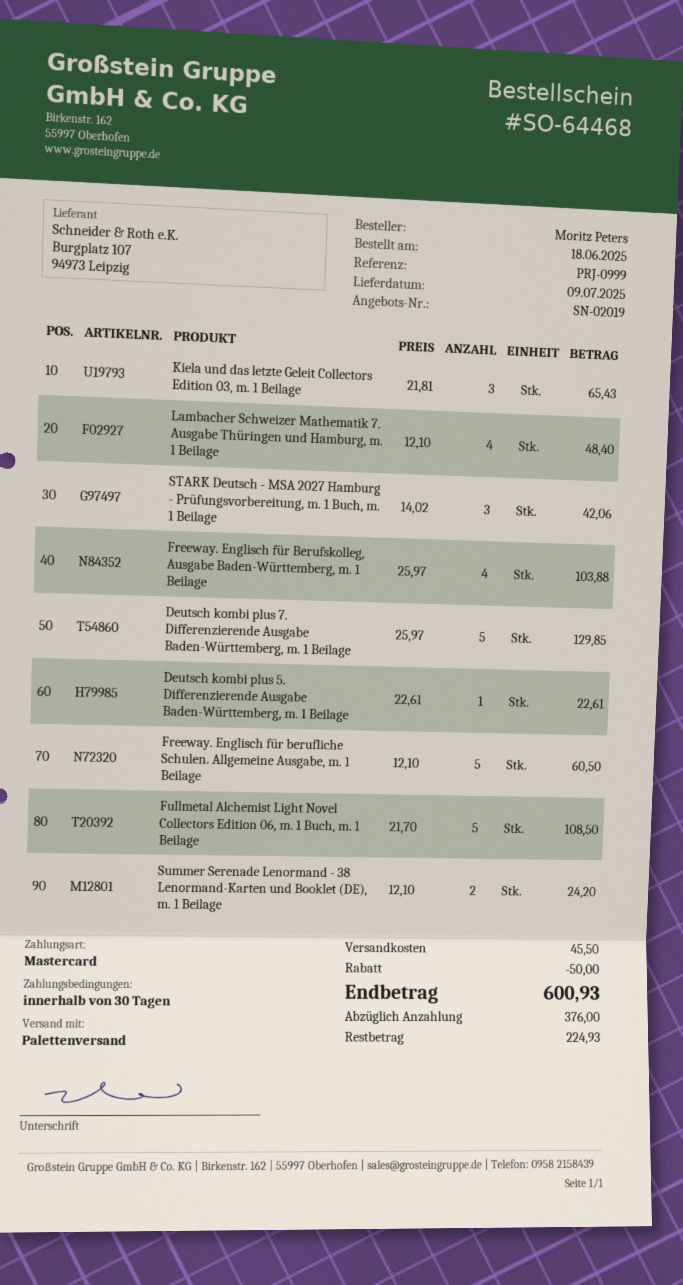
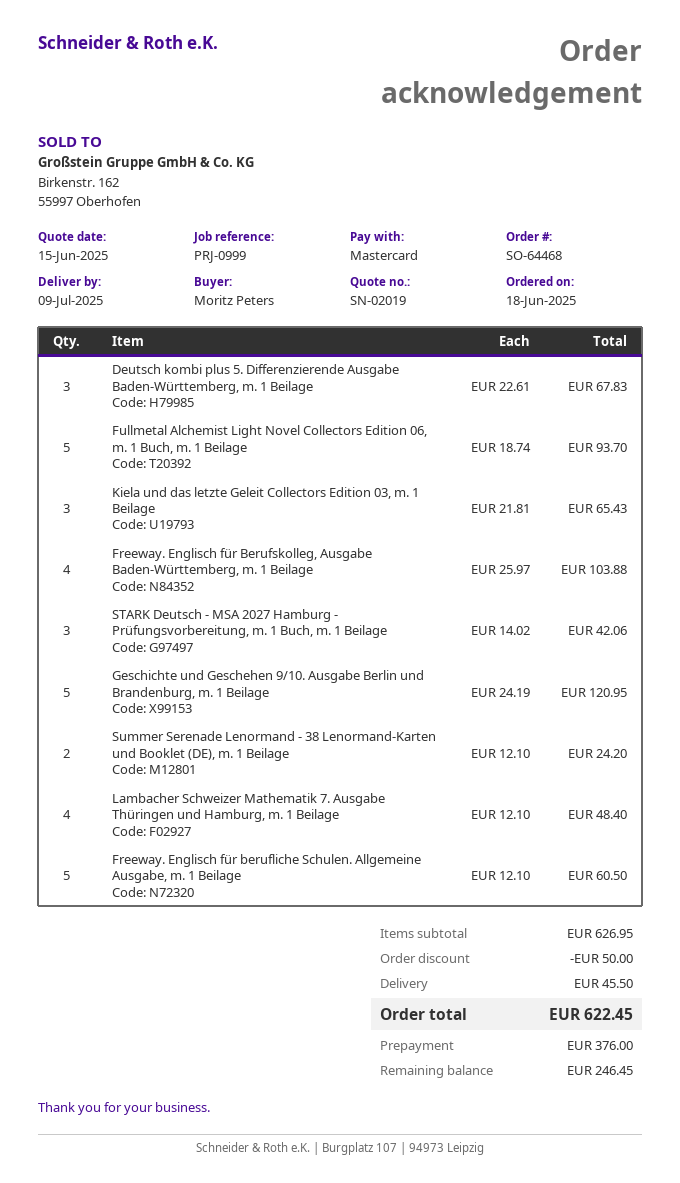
Deutsch kombi plus 7. Differenzierende Ausgabe Baden-Württemberg, m. 1 Beilage: 5 x 25.97 = 129.85 -> none
Deutsch kombi plus 5. Differenzierende Ausgabe Baden-Württemberg, m. 1 Beilage: 1 x 22.61 = 22.61 -> 3 x 22.61 = 67.83
Fullmetal Alchemist Light Novel Collectors Edition 06, m. 1 Buch, m. 1 Beilage: 5 x 21.70 = 108.50 -> 5 x 18.74 = 93.70
Geschichte und Geschehen 9/10. Ausgabe Berlin und Brandenburg, m. 1 Beilage: none -> 5 x 24.19 = 120.95
total: 600.93 -> 622.45
balance: 224.93 -> 246.45

